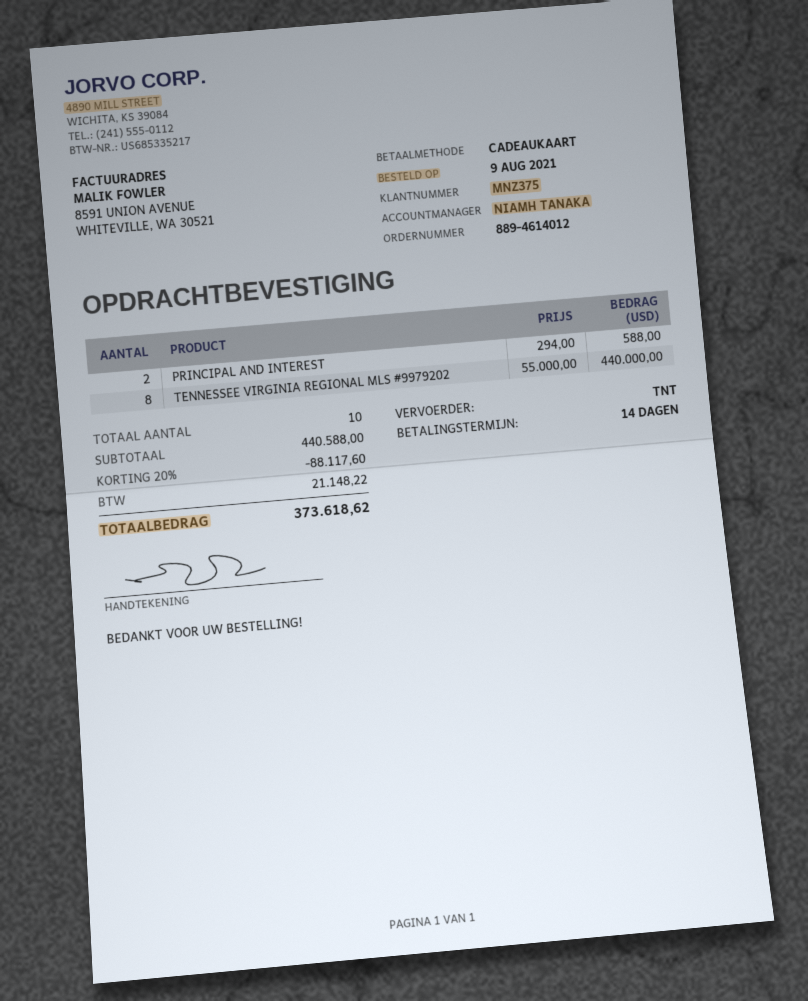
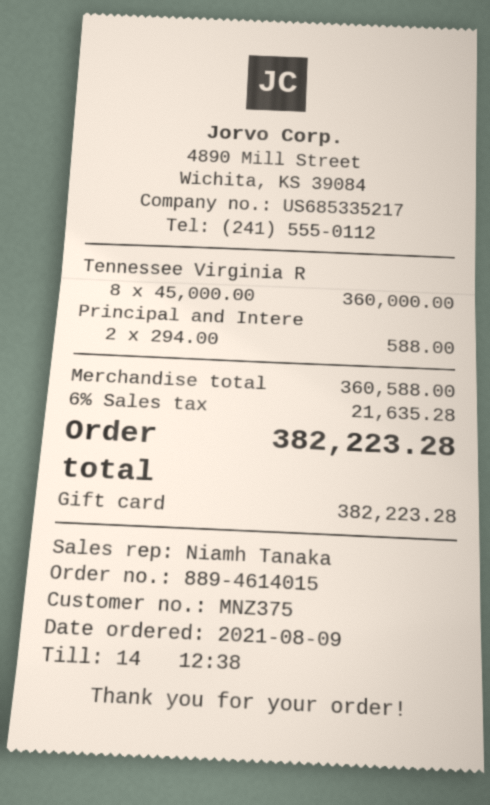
order number: 889-4614012 -> 889-4614015
TENNESSEE VIRGINIA REGIONAL MLS #9979202: 8 x 55000.00 = 440000.00 -> 8 x 45000.00 = 360000.00
subtotal: 440588.00 -> 360588.00
discount: 20% = 88117.60 -> none
tax: 21148.22 -> 21635.28
total: 373618.62 -> 382223.28

